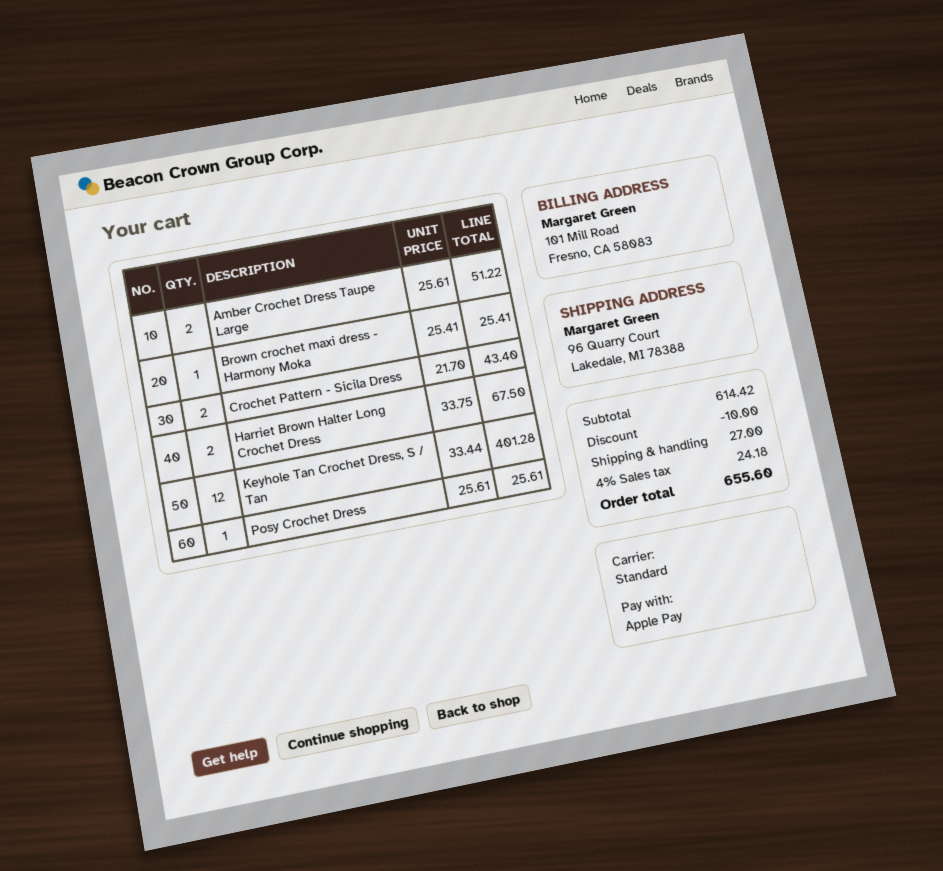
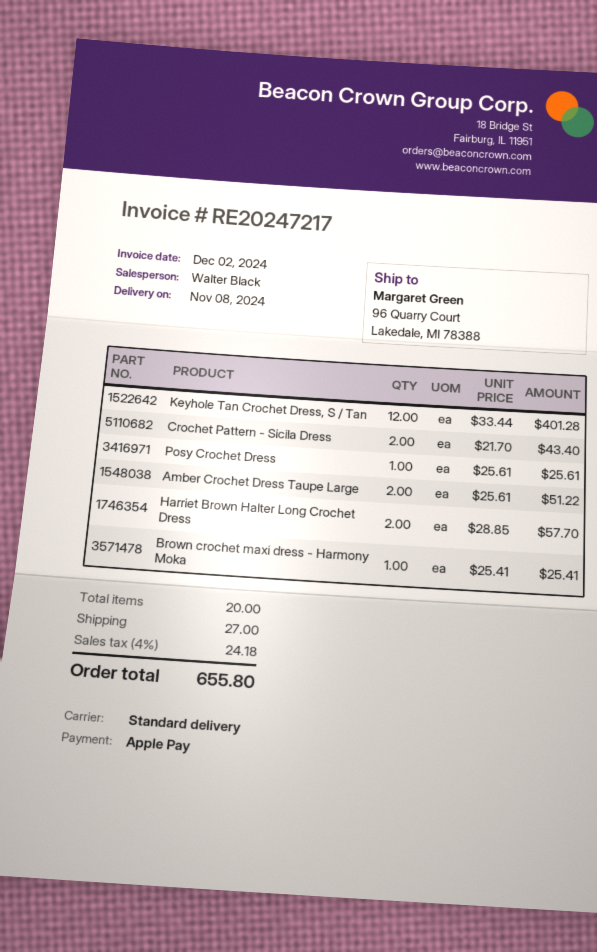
Harriet Brown Halter Long Crochet Dress: 2 x 33.75 = 67.50 -> 2 x 28.85 = 57.70
discount: 10.00 -> none
total: 655.60 -> 655.80

